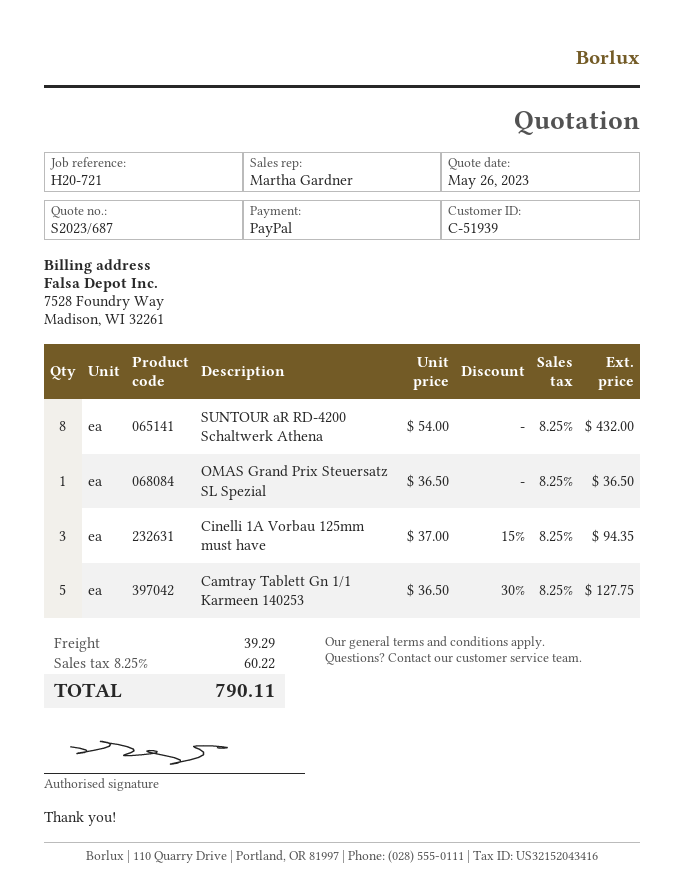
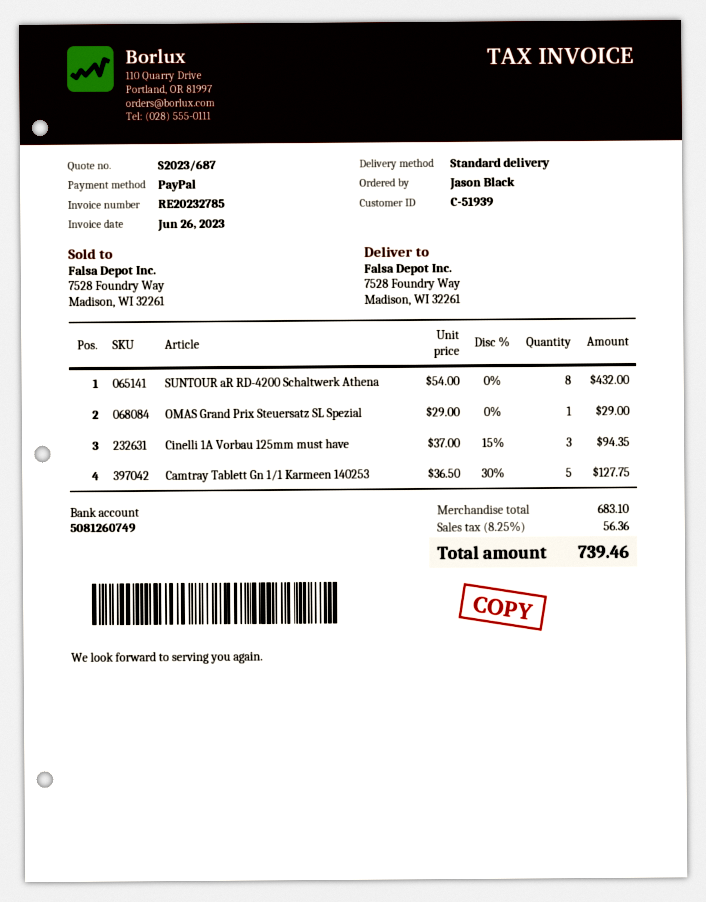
OMAS Grand Prix Steuersatz SL Spezial: 1 x 36.50 = 36.50 -> 1 x 29.00 = 29.00
shipping: 39.29 -> none
tax: 8.25% = 60.22 -> 8.25% = 56.36
total: 790.11 -> 739.46

